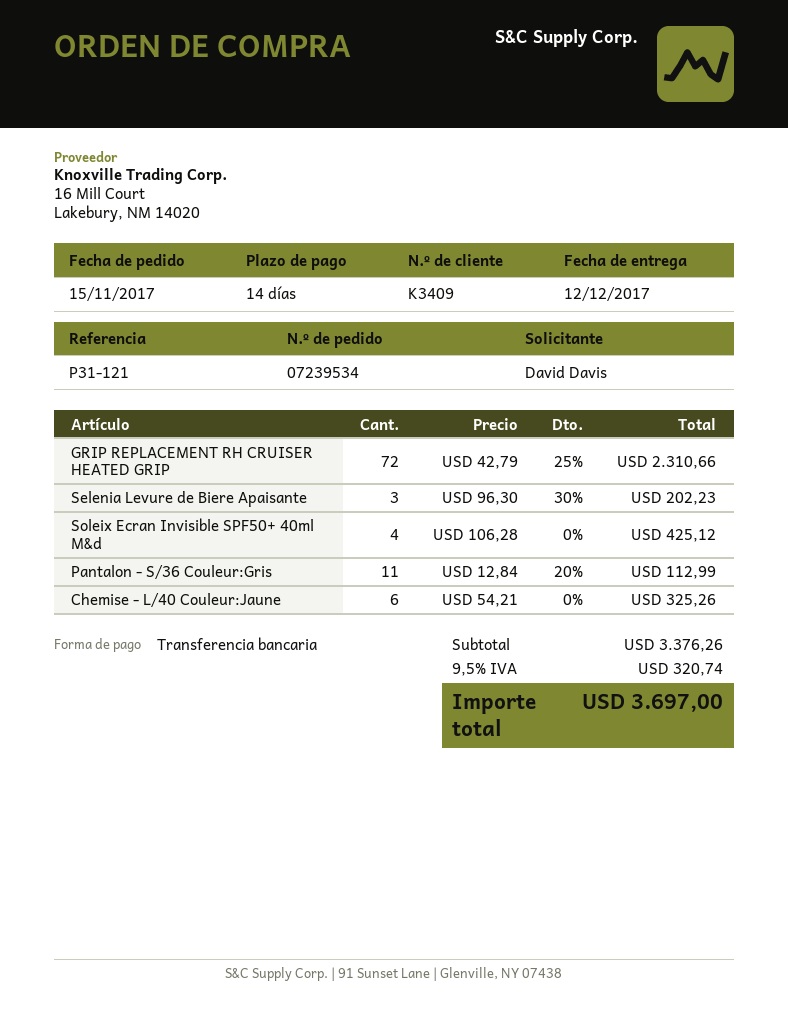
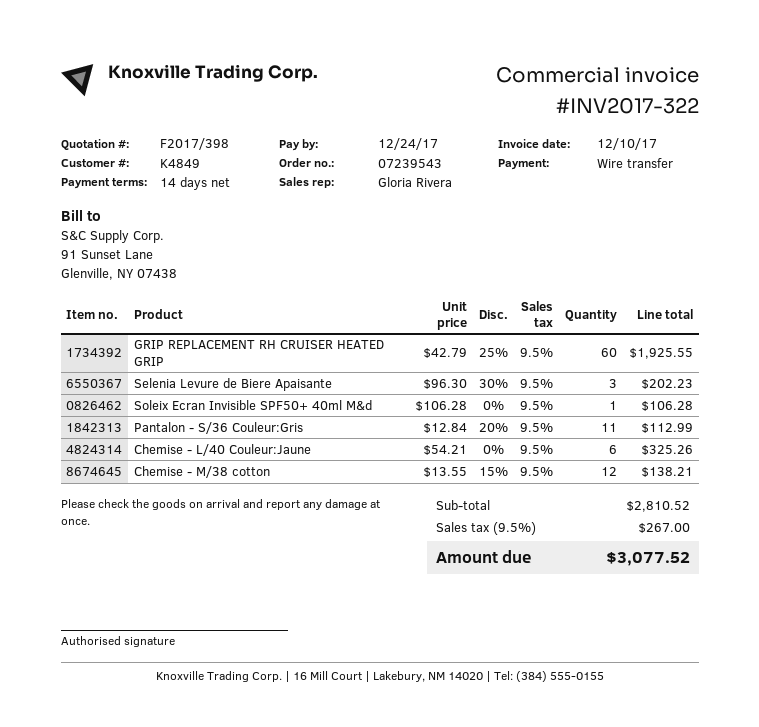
order number: 07239534 -> 07239543
customer number: K3409 -> K4849
GRIP REPLACEMENT RH CRUISER HEATED GRIP: 72 x 42.79 - 25% = 2310.66 -> 60 x 42.79 - 25% = 1925.55
Soleix Ecran Invisible SPF50+ 40ml M&d: 4 x 106.28 = 425.12 -> 1 x 106.28 = 106.28
Chemise - M/38 cotton: none -> 12 x 13.55 - 15% = 138.21
subtotal: 3376.26 -> 2810.52
tax: 9.5% = 320.74 -> 9.5% = 267.00
total: 3697.00 -> 3077.52

